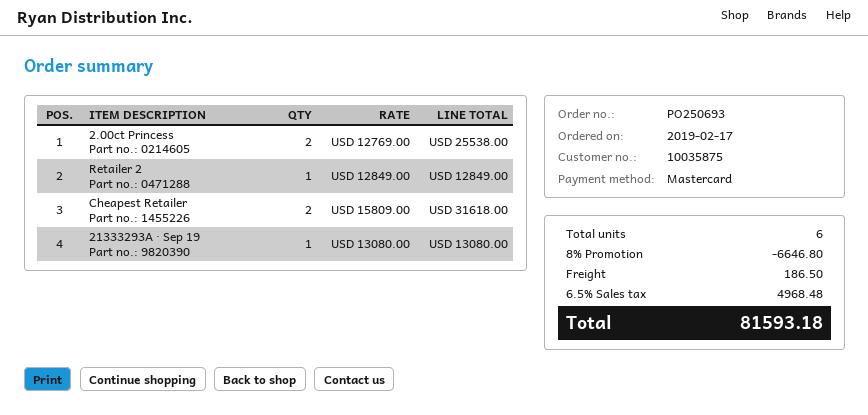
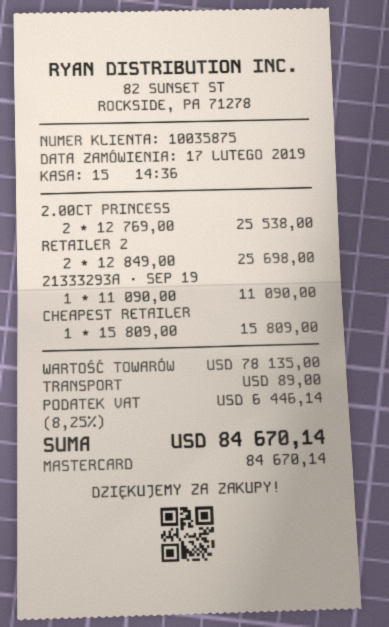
Retailer 2: 1 x 12849.00 = 12849.00 -> 2 x 12849.00 = 25698.00
Cheapest Retailer: 2 x 15809.00 = 31618.00 -> 1 x 15809.00 = 15809.00
21333293A · Sep 19: 1 x 13080.00 = 13080.00 -> 1 x 11090.00 = 11090.00
discount: 8% = 6646.80 -> none
shipping: 186.50 -> 89.00
tax: 6.5% = 4968.48 -> 8.25% = 6446.14
total: 81593.18 -> 84670.14

